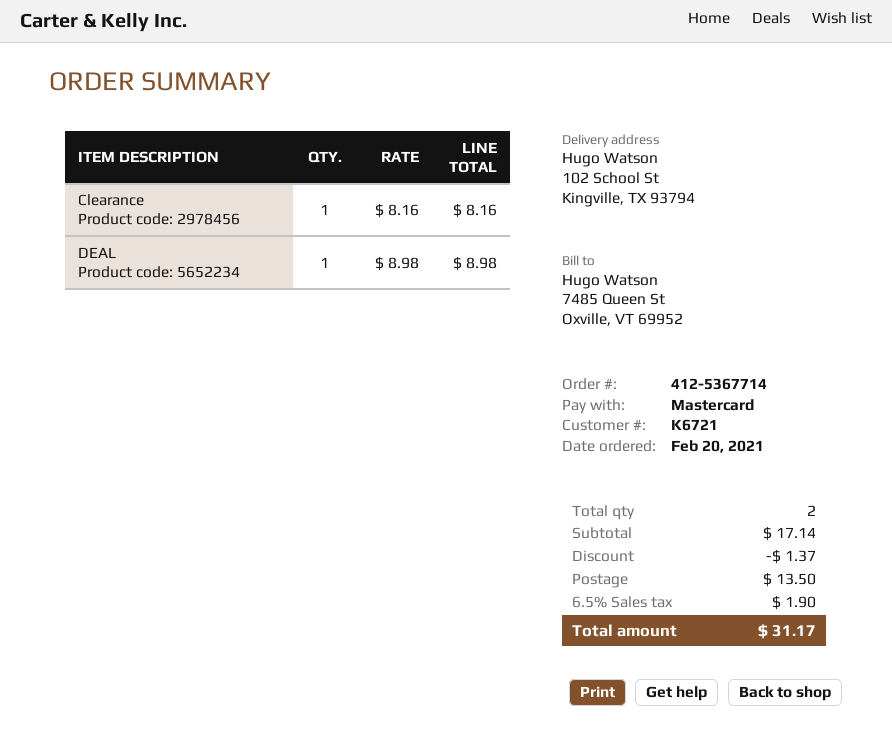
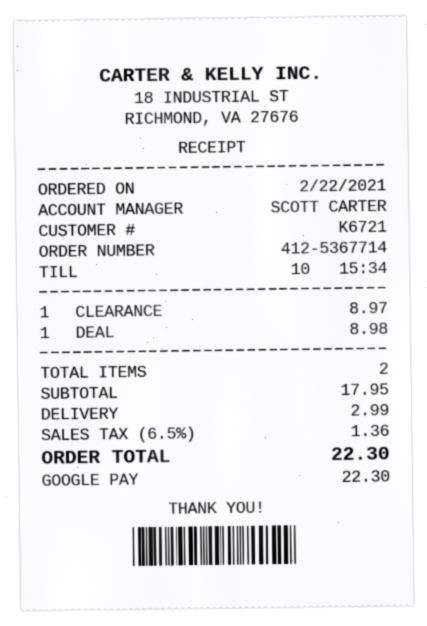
order date: 2021-02-20 -> 2021-02-22
payment method: Mastercard -> Google Pay
Clearance: 1 for 8.16 -> 1 for 8.97
subtotal: 17.14 -> 17.95
discount: 1.37 -> none
shipping: 13.50 -> 2.99
tax: 6.5% = 1.90 -> 6.5% = 1.36
total: 31.17 -> 22.30

